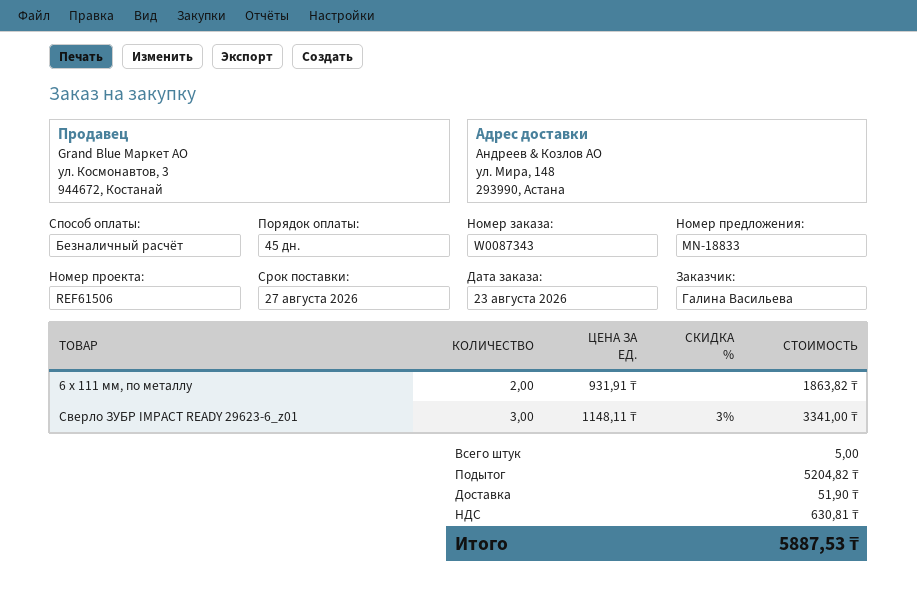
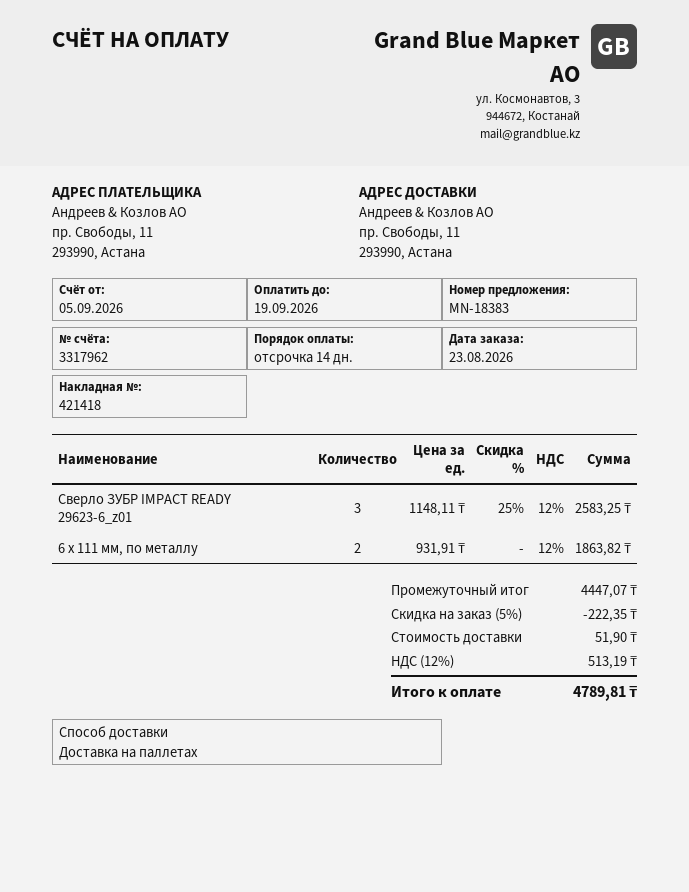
quote number: MN-18833 -> MN-18383
payment terms: 45 days -> 14 days
ship to: ул. Мира, 148, 293990, Астана -> пр. Свободы, 11, 293990, Астана
Сверло ЗУБР IMPACT READY 29623-6_z01: 3 x 1148.11 - 3% = 3341.00 -> 3 x 1148.11 - 25% = 2583.25
subtotal: 5204.82 -> 4447.07
discount: none -> 5% = 222.35
tax: 630.81 -> 513.19
total: 5887.53 -> 4789.81

